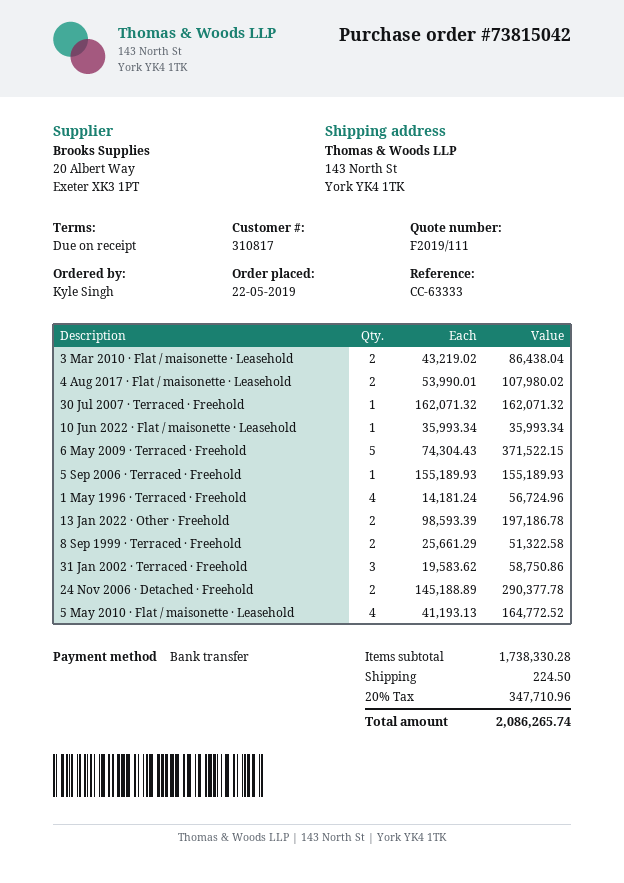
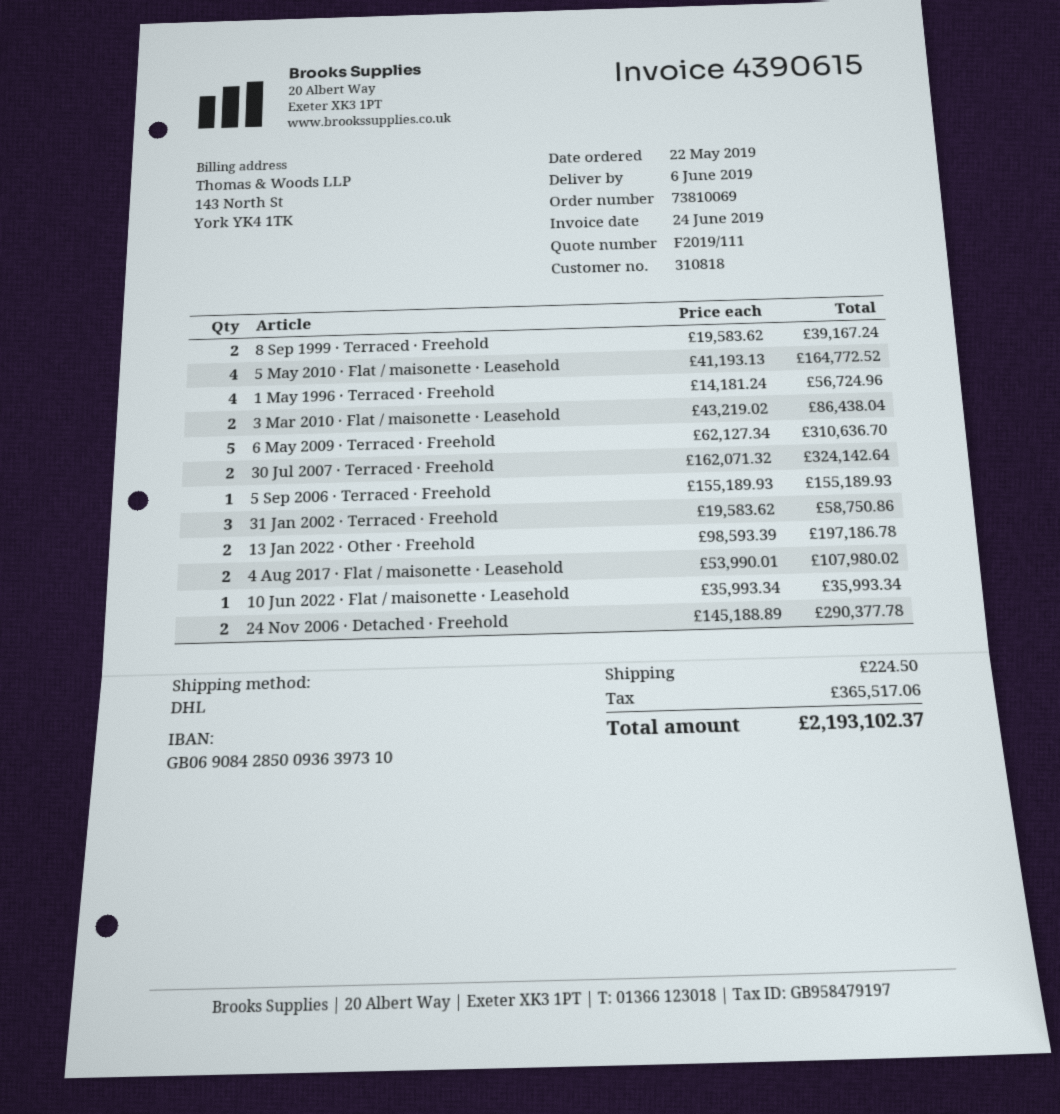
order number: 73815042 -> 73810069
customer number: 310817 -> 310818
30 Jul 2007 · Terraced · Freehold: 1 x 162071.32 = 162071.32 -> 2 x 162071.32 = 324142.64
6 May 2009 · Terraced · Freehold: 5 x 74304.43 = 371522.15 -> 5 x 62127.34 = 310636.70
8 Sep 1999 · Terraced · Freehold: 2 x 25661.29 = 51322.58 -> 2 x 19583.62 = 39167.24
tax: 347710.96 -> 365517.06
total: 2086265.74 -> 2193102.37

